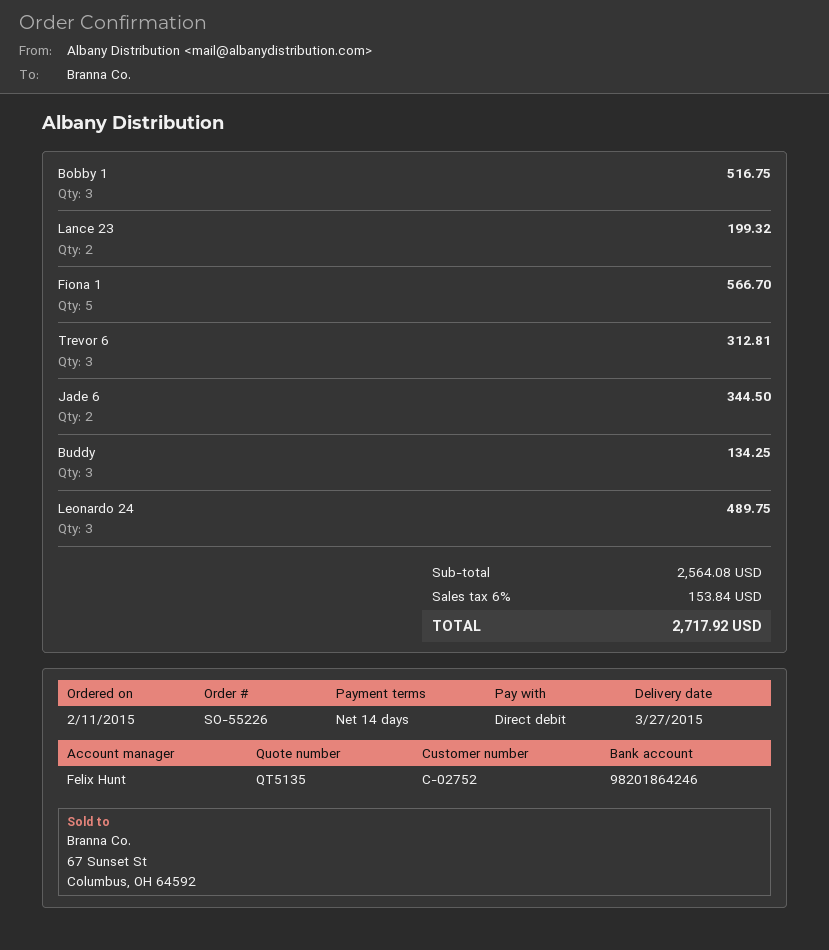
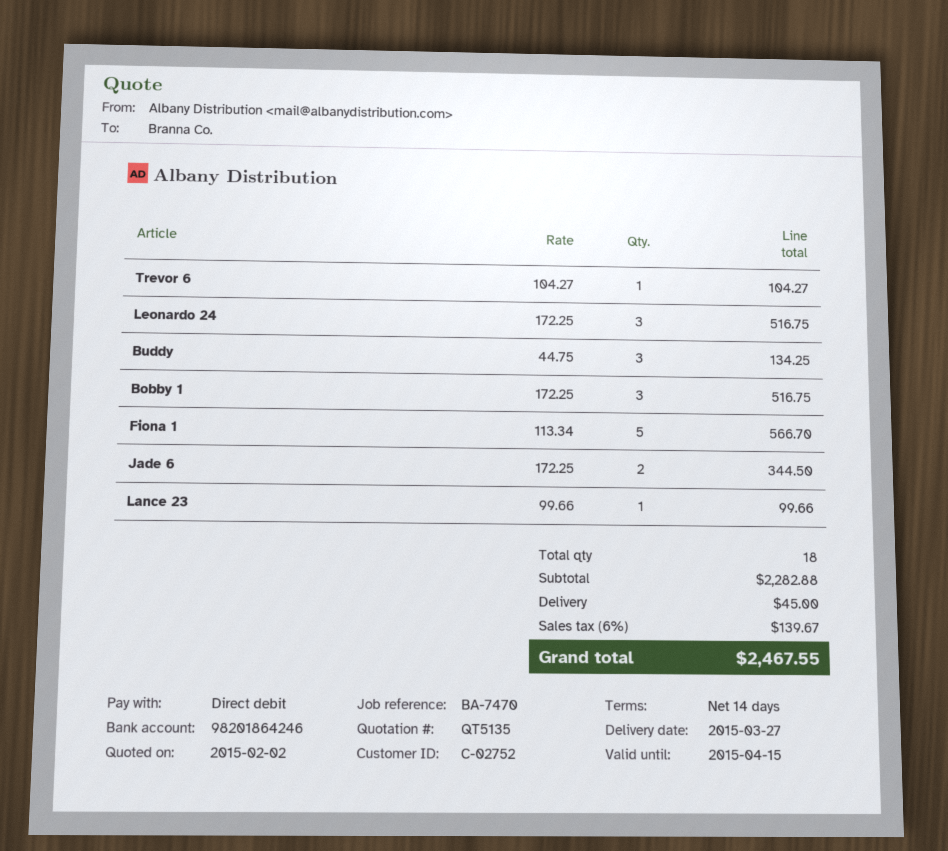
Lance 23: 2 for 199.32 -> 1 for 99.66
Trevor 6: 3 for 312.81 -> 1 for 104.27
Leonardo 24: 3 for 489.75 -> 3 for 516.75
subtotal: 2564.08 -> 2282.88
shipping: none -> 45.00
tax: 6% = 153.84 -> 6% = 139.67
total: 2717.92 -> 2467.55

